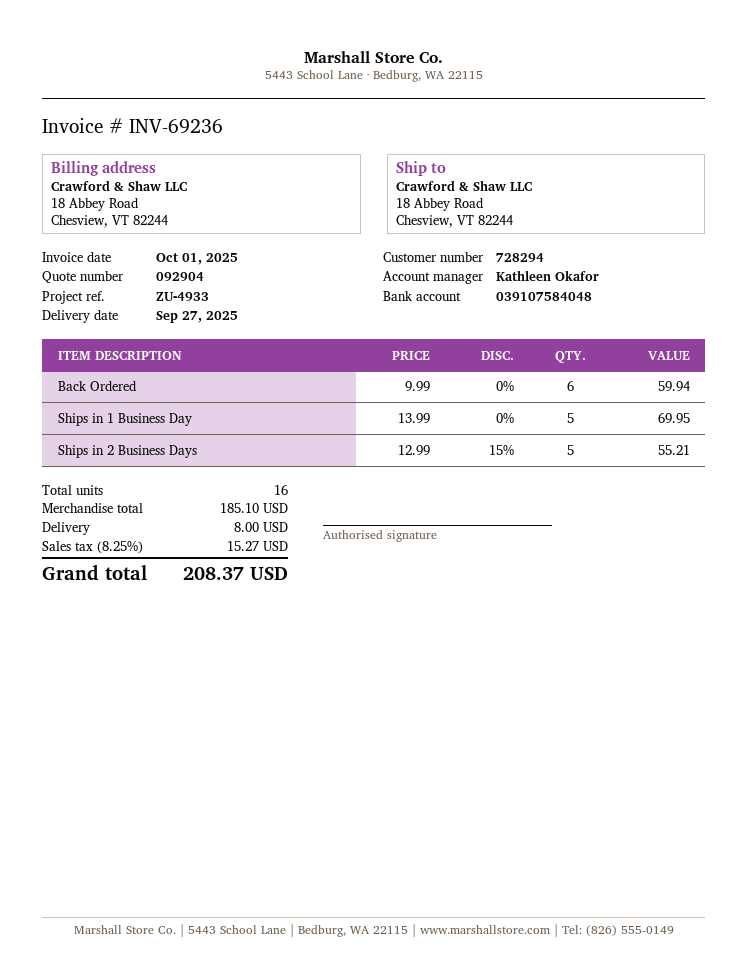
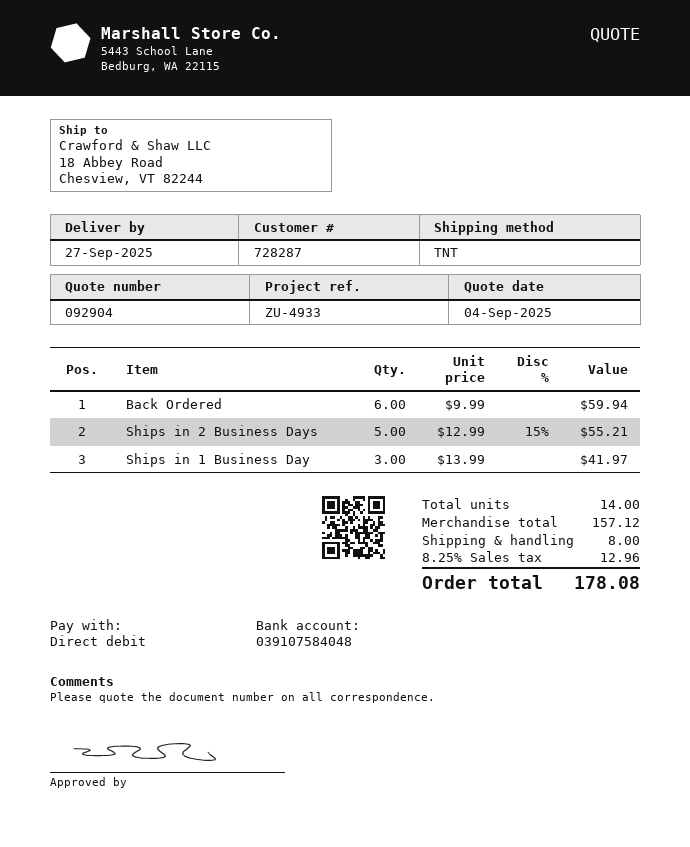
customer number: 728294 -> 728287
Ships in 1 Business Day: 5 x 13.99 = 69.95 -> 3 x 13.99 = 41.97
total quantity: 16 -> 14
subtotal: 185.10 -> 157.12
tax: 8.25% = 15.27 -> 8.25% = 12.96
total: 208.37 -> 178.08

